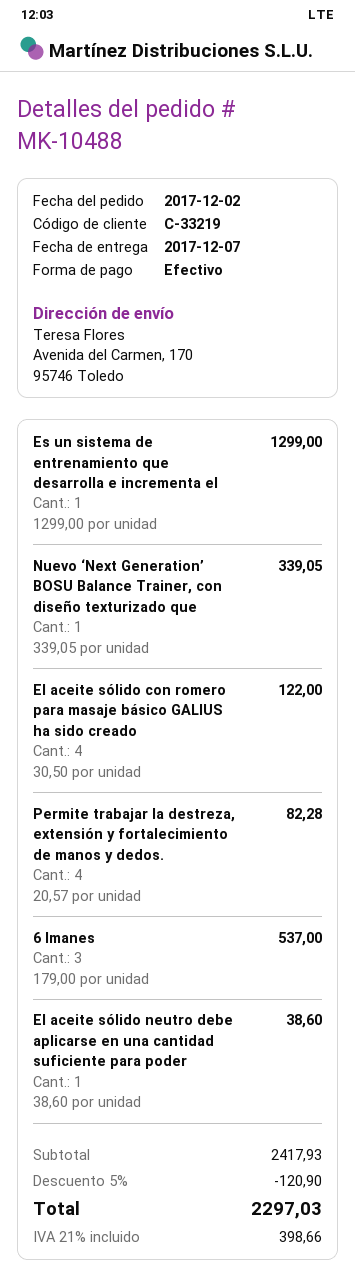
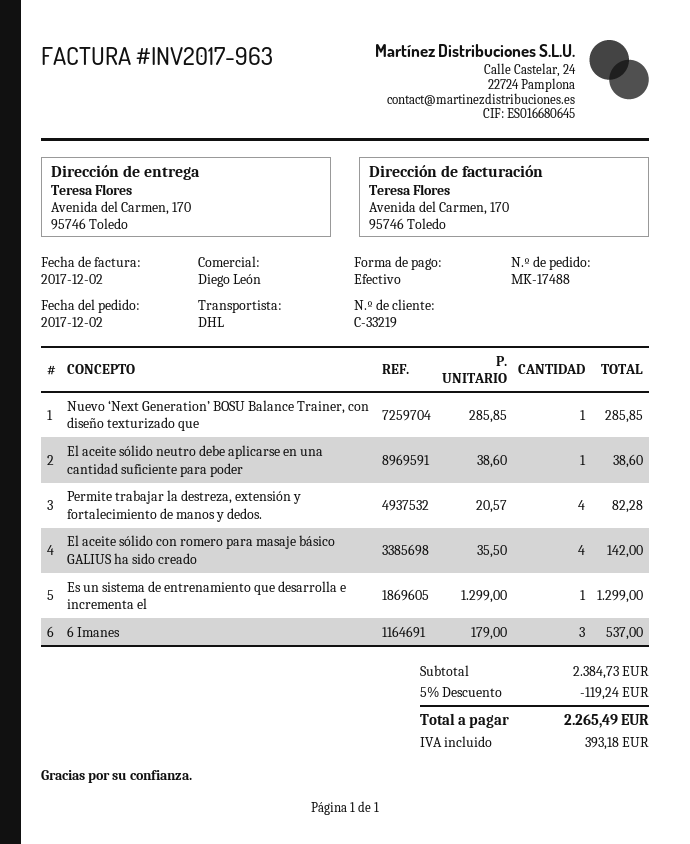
order number: MK-10488 -> MK-17488
Nuevo ‘Next Generation’ BOSU Balance Trainer, con diseño texturizado que: 1 x 339.05 = 339.05 -> 1 x 285.85 = 285.85
El aceite sólido con romero para masaje básico GALIUS ha sido creado: 4 x 30.50 = 122.00 -> 4 x 35.50 = 142.00
subtotal: 2417.93 -> 2384.73
discount: 5% = 120.90 -> 5% = 119.24
tax: 398.66 -> 393.18
total: 2297.03 -> 2265.49

